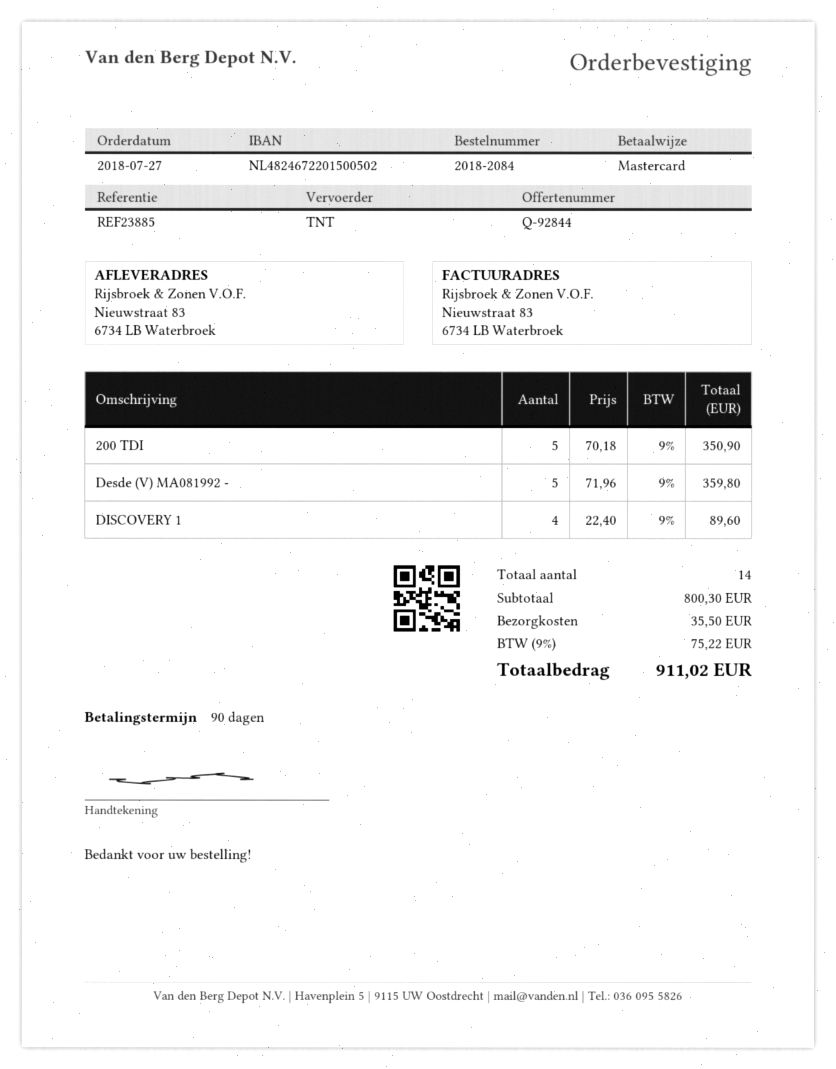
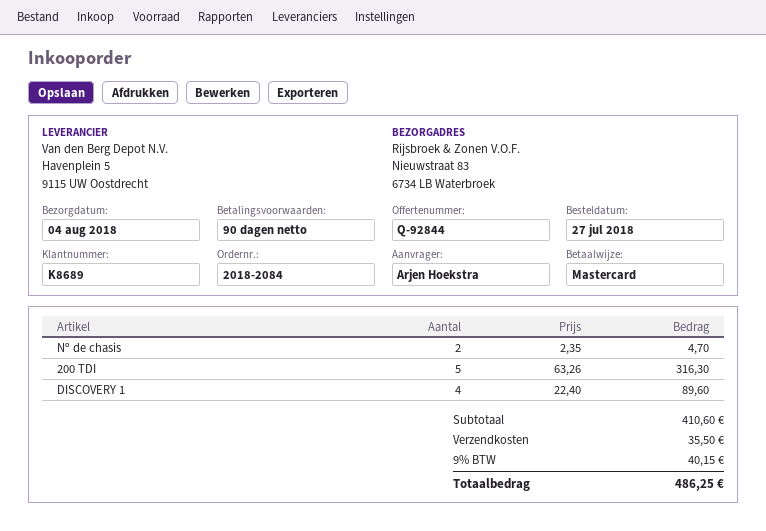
200 TDI: 5 x 70.18 = 350.90 -> 5 x 63.26 = 316.30
Desde (V) MA081992 -: 5 x 71.96 = 359.80 -> none
Nº de chasis: none -> 2 x 2.35 = 4.70
subtotal: 800.30 -> 410.60
tax: 9% = 75.22 -> 9% = 40.15
total: 911.02 -> 486.25

